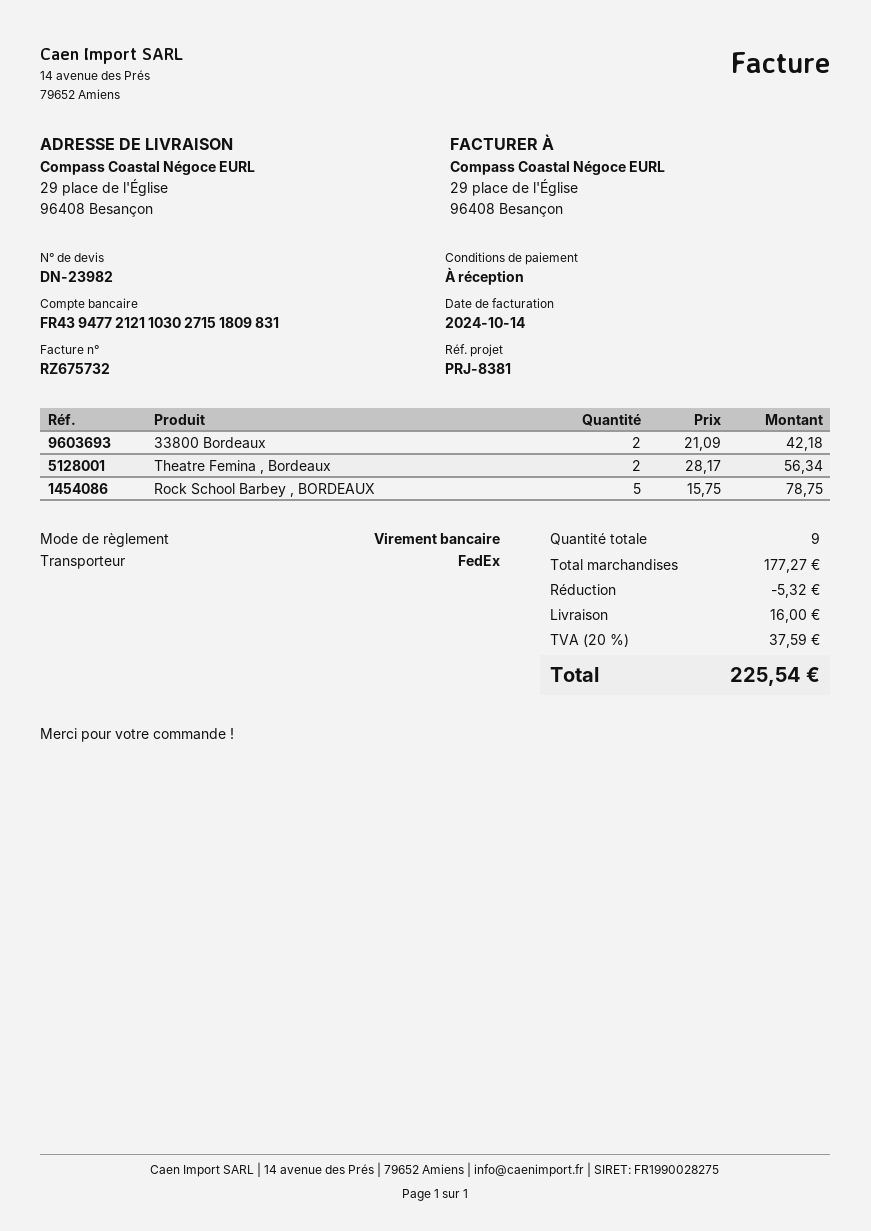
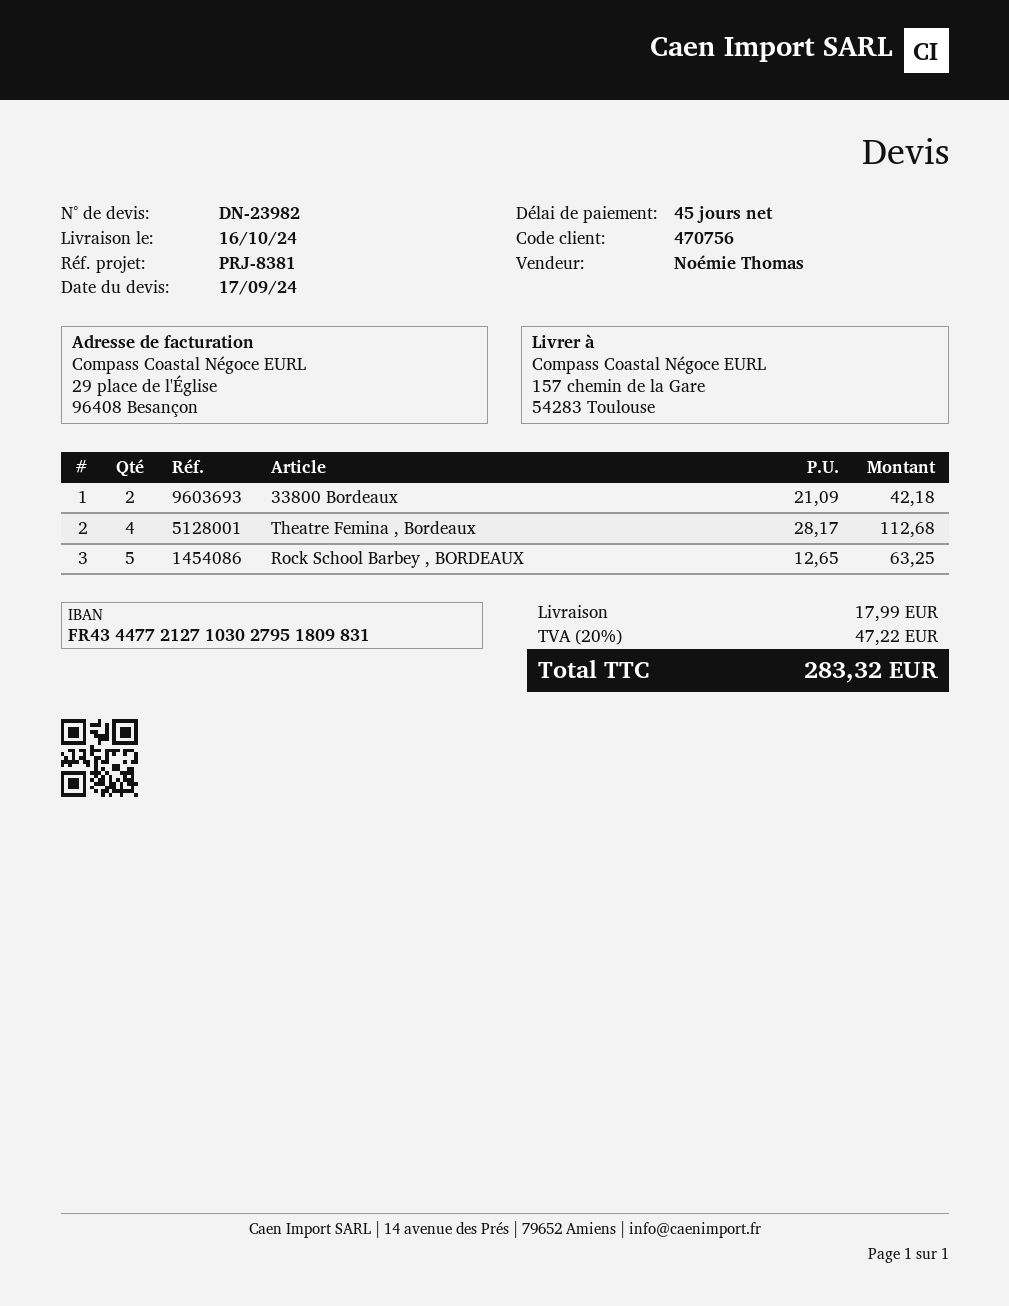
payment terms: on receipt -> 45 days
bank account: FR4394772121103027151809831 -> FR4344772127103027951809831
ship to: 29 place de l'Église, 96408 Besançon -> 157 chemin de la Gare, 54283 Toulouse
Theatre Femina , Bordeaux: 2 x 28.17 = 56.34 -> 4 x 28.17 = 112.68
Rock School Barbey , BORDEAUX: 5 x 15.75 = 78.75 -> 5 x 12.65 = 63.25
discount: 5.32 -> none
shipping: 16.00 -> 17.99
tax: 20% = 37.59 -> 20% = 47.22
total: 225.54 -> 283.32

